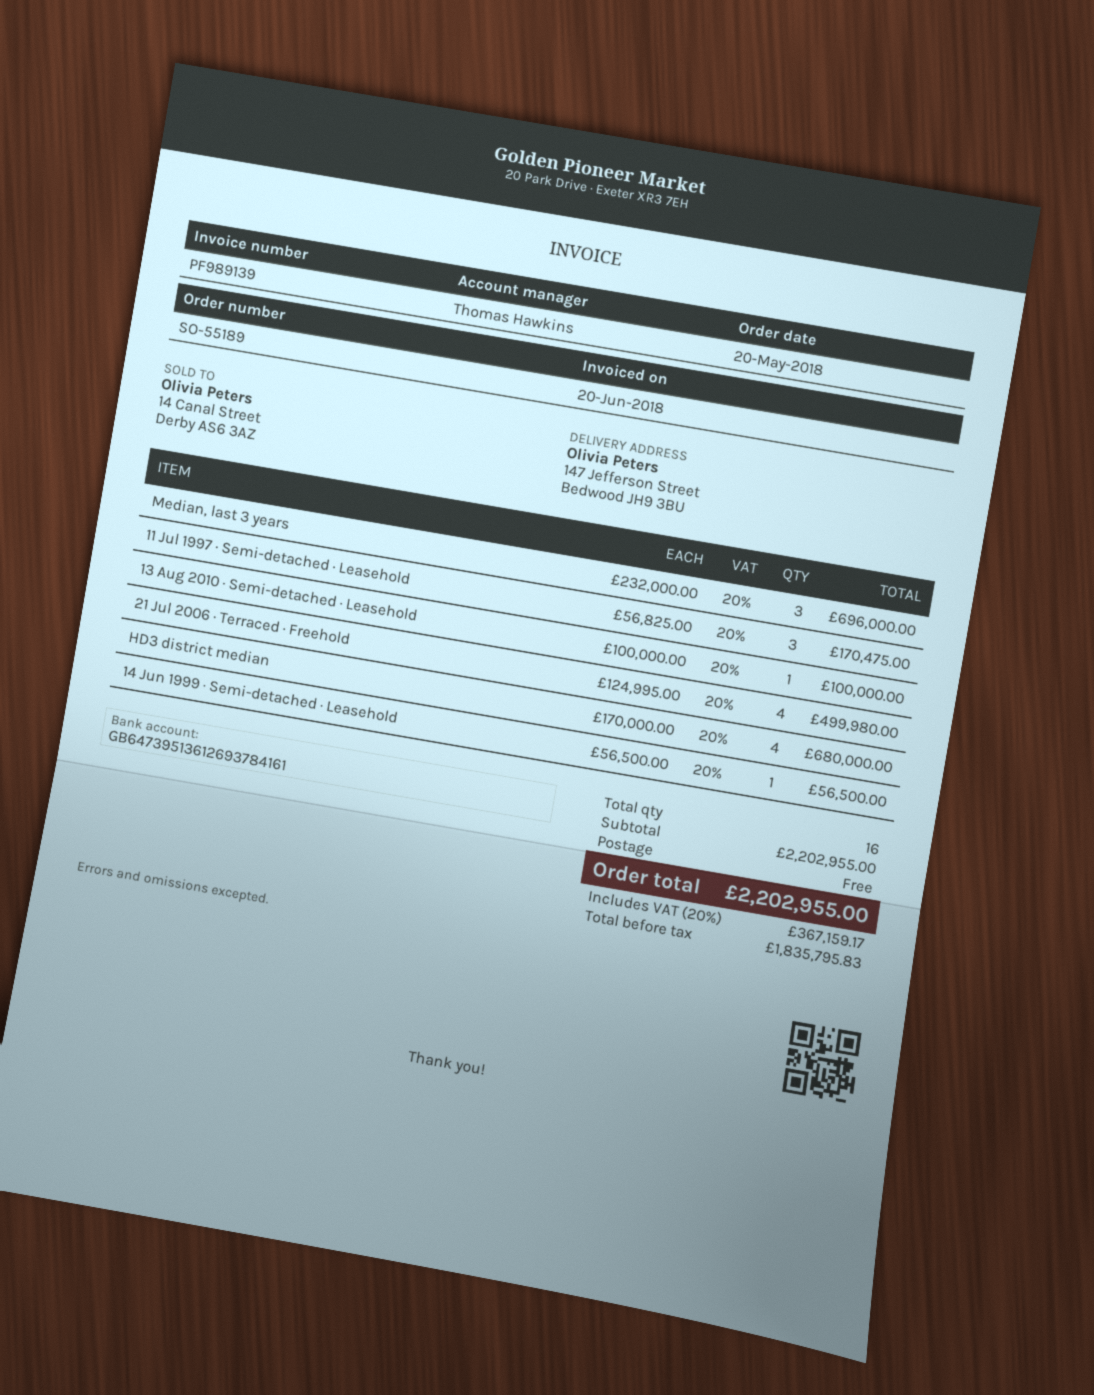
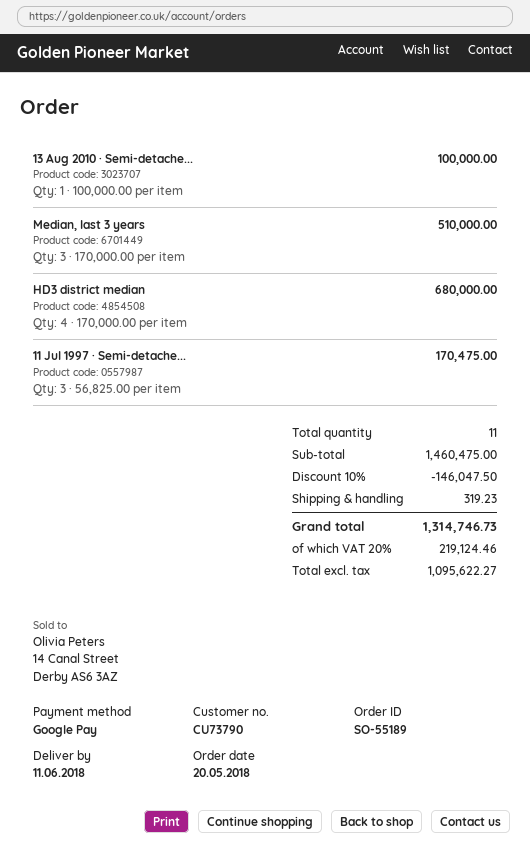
Median, last 3 years: 3 x 232000.00 = 696000.00 -> 3 x 170000.00 = 510000.00
21 Jul 2006 · Terraced · Freehold: 4 x 124995.00 = 499980.00 -> none
14 Jun 1999 · Semi-detached · Leasehold: 1 x 56500.00 = 56500.00 -> none
total quantity: 16 -> 11
subtotal: 2202955.00 -> 1460475.00
discount: none -> 10% = 146047.50
shipping: 0.00 -> 319.23
net: 1835795.83 -> 1095622.27
tax: 20% = 367159.17 -> 20% = 219124.46
total: 2202955.00 -> 1314746.73

